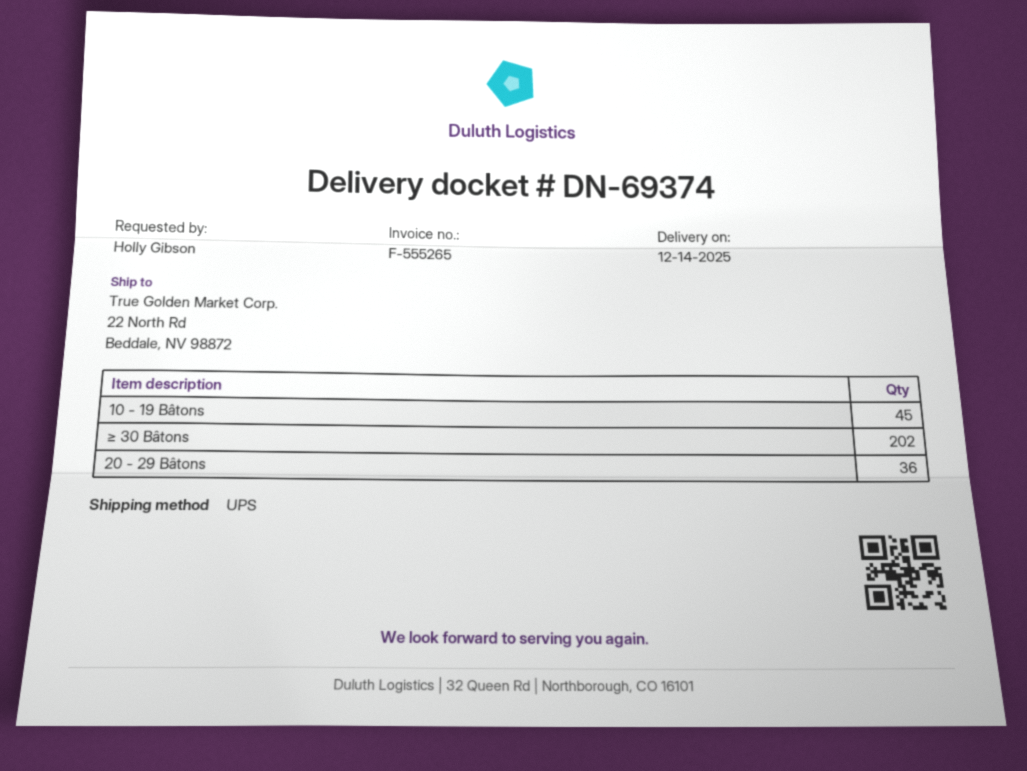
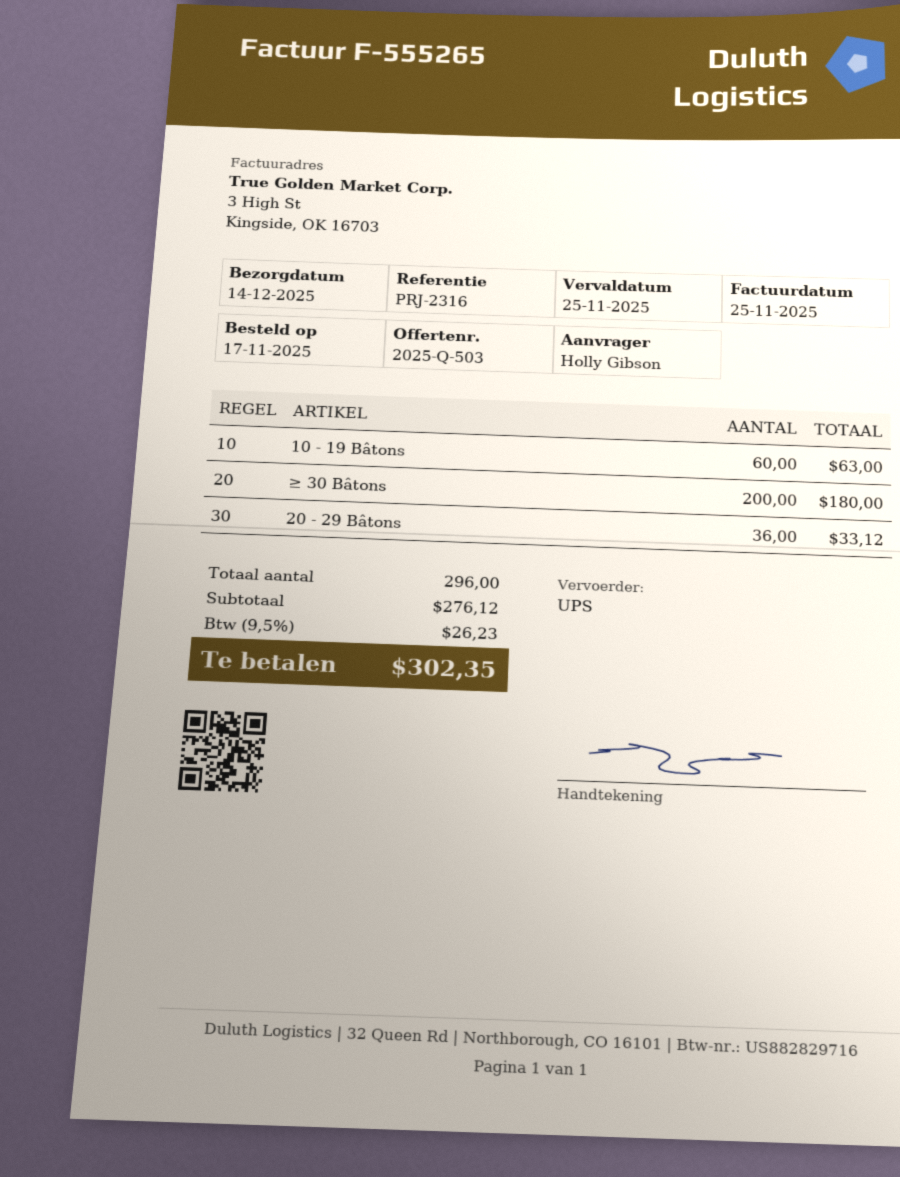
10 - 19 Bâtons: 45 -> 60
≥ 30 Bâtons: 202 -> 200

